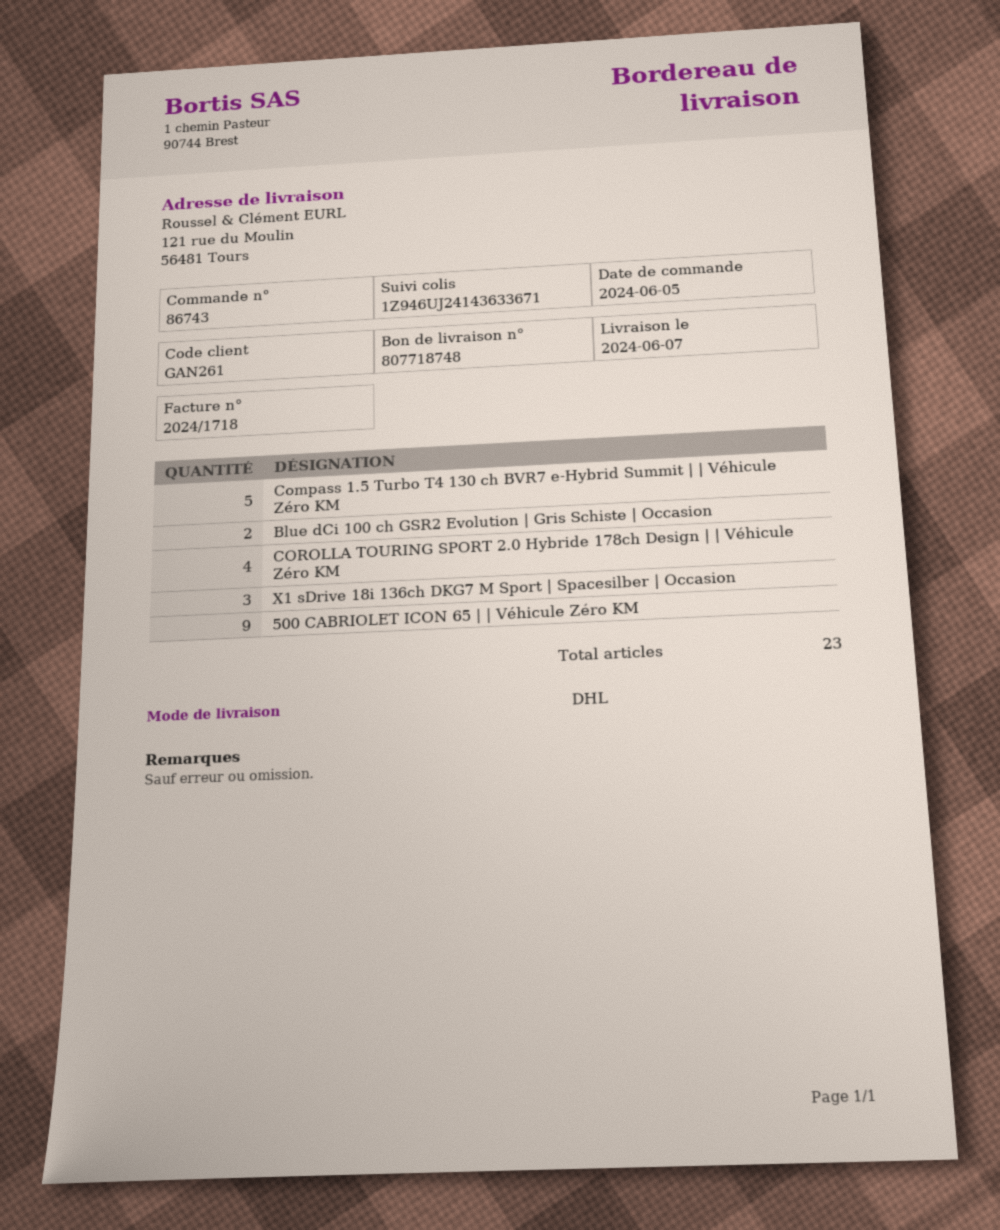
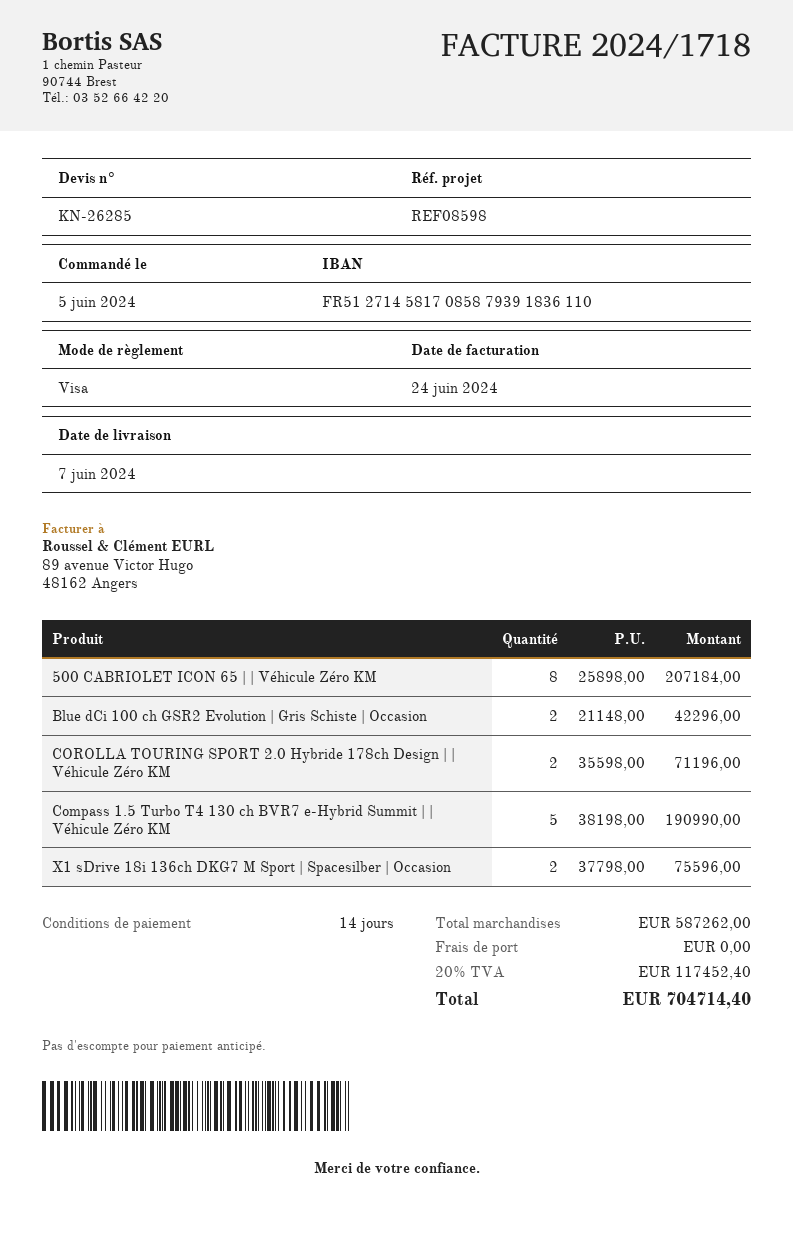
COROLLA TOURING SPORT 2.0 Hybride 178ch Design | | Véhicule Zéro KM: 4 -> 2
X1 sDrive 18i 136ch DKG7 M Sport | Spacesilber | Occasion: 3 -> 2
500 CABRIOLET ICON 65 | | Véhicule Zéro KM: 9 -> 8

